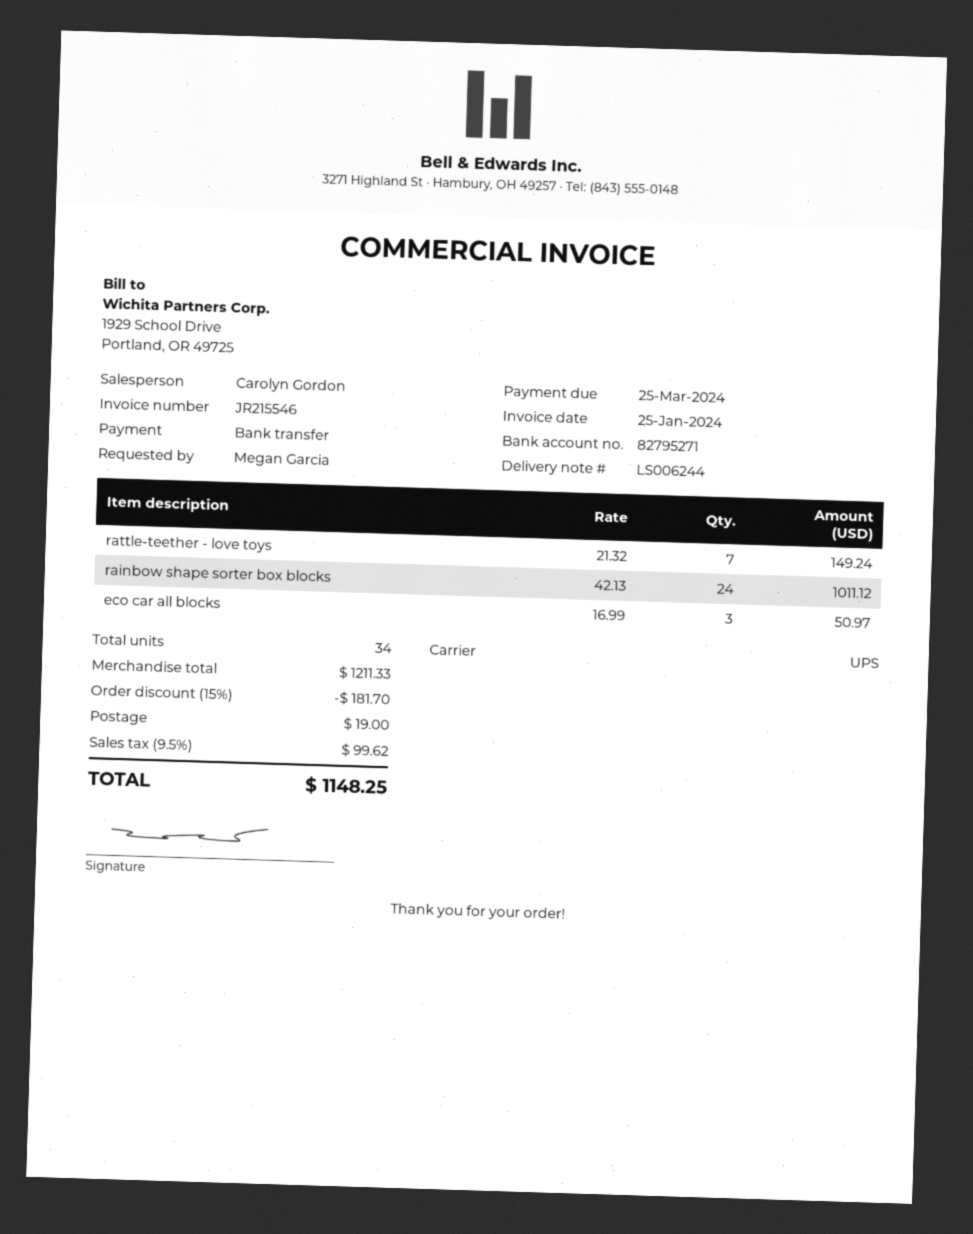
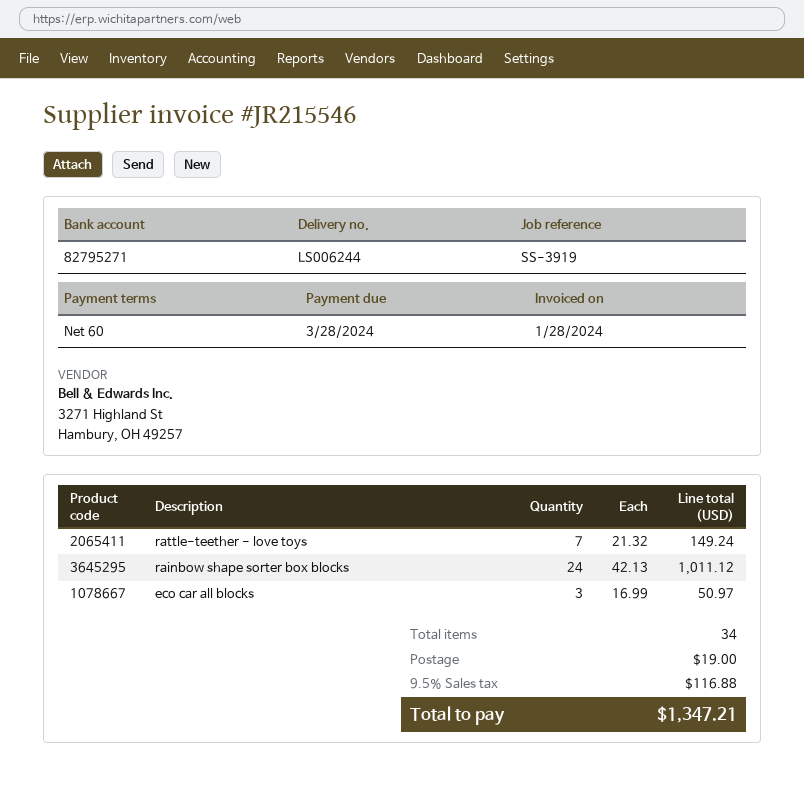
invoice date: 2024-01-25 -> 2024-01-28
due date: 2024-03-25 -> 2024-03-28
discount: 15% = 181.70 -> none
tax: 9.5% = 99.62 -> 9.5% = 116.88
total: 1148.25 -> 1347.21

